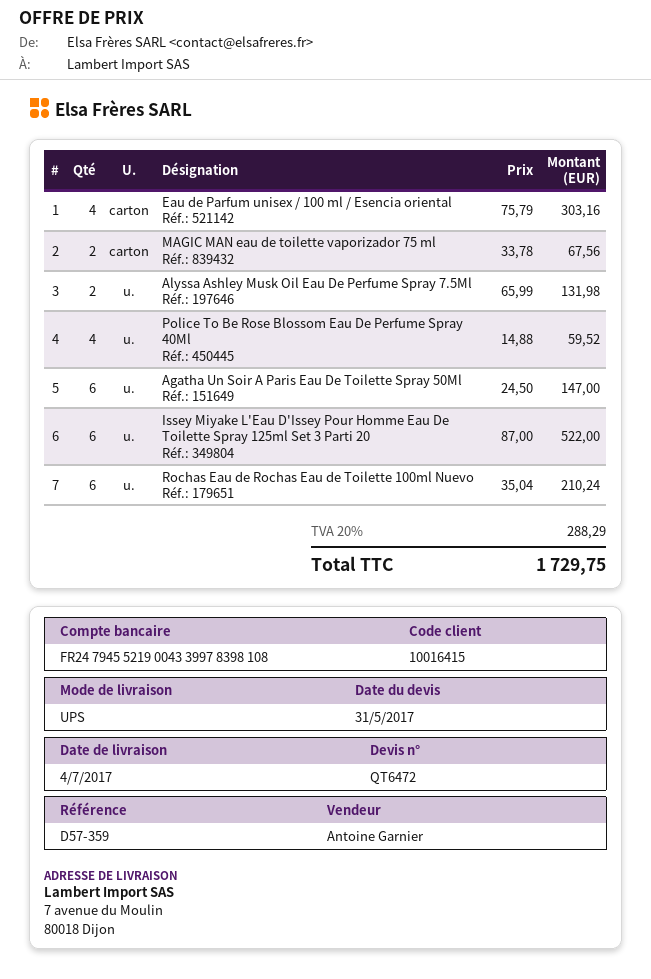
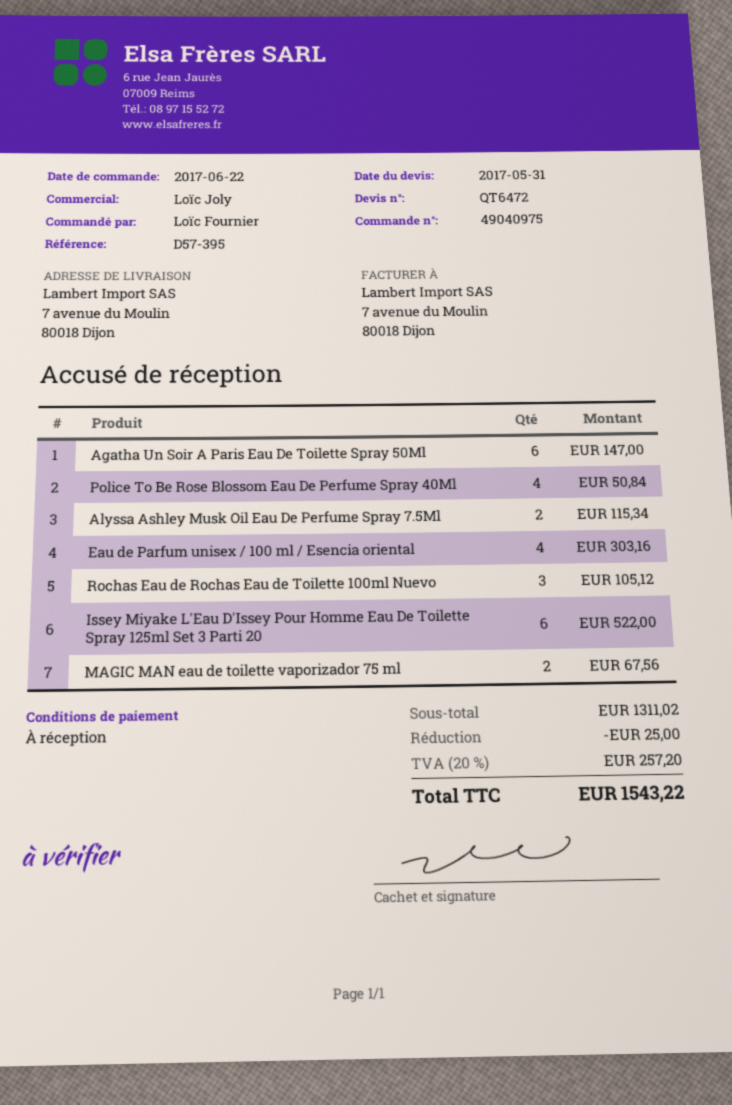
reference: D57-359 -> D57-395
sales rep: Antoine Garnier -> Loïc Joly
Alyssa Ashley Musk Oil Eau De Perfume Spray 7.5Ml: 2 for 131.98 -> 2 for 115.34
Police To Be Rose Blossom Eau De Perfume Spray 40Ml: 4 for 59.52 -> 4 for 50.84
Rochas Eau de Rochas Eau de Toilette 100ml Nuevo: 6 for 210.24 -> 3 for 105.12
discount: none -> 25.00
tax: 20% = 288.29 -> 20% = 257.20
total: 1729.75 -> 1543.22

